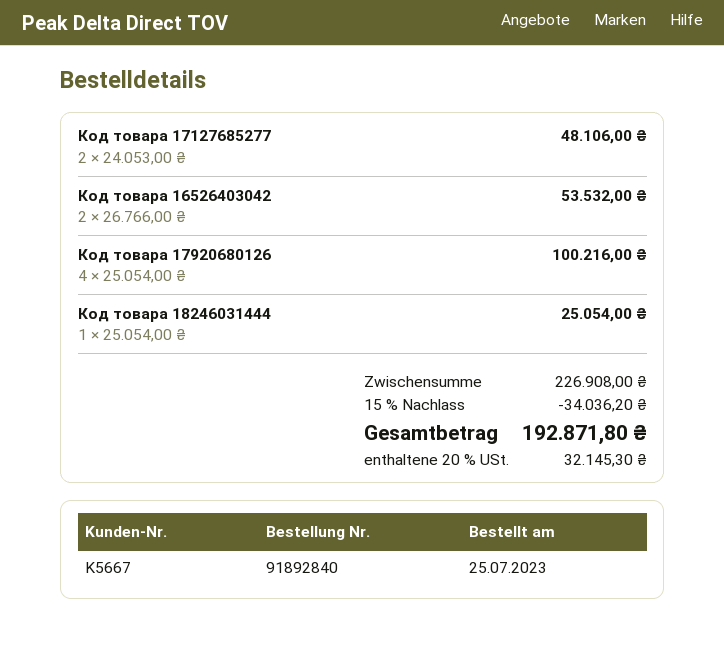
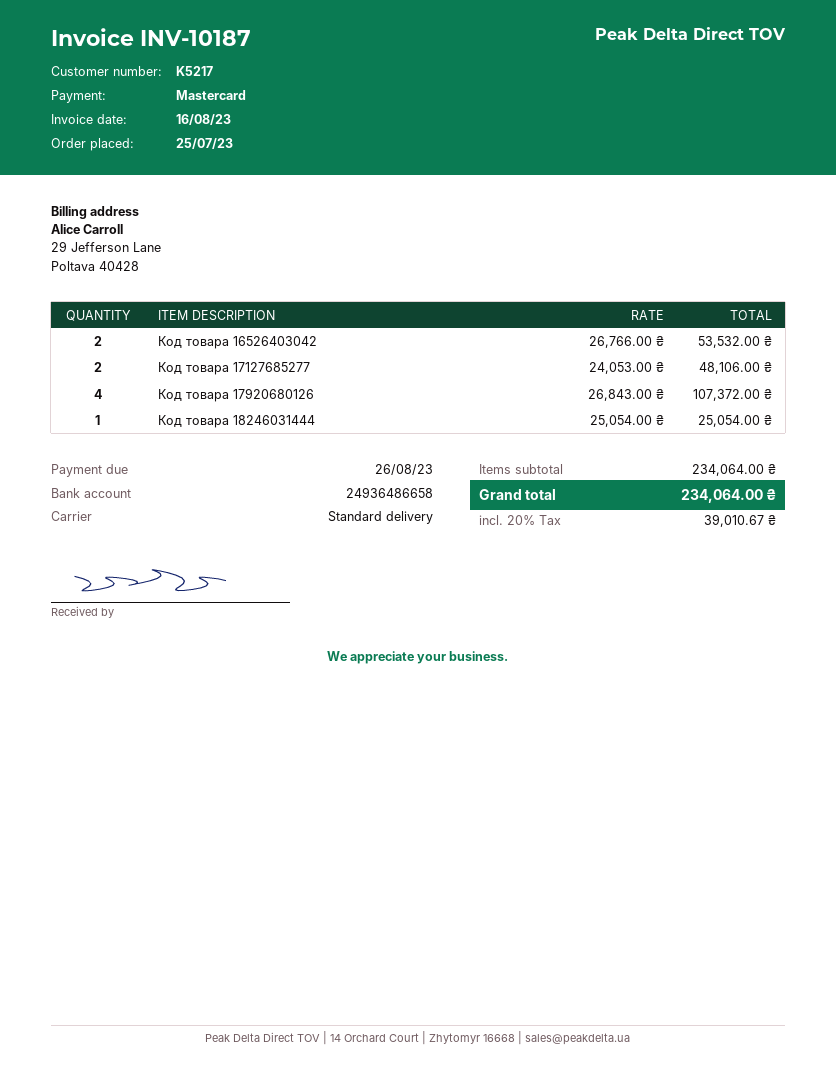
customer number: K5667 -> K5217
Код товара 17920680126: 4 x 25054.00 = 100216.00 -> 4 x 26843.00 = 107372.00
subtotal: 226908.00 -> 234064.00
discount: 15% = 34036.20 -> none
tax: 20% = 32145.30 -> 20% = 39010.67
total: 192871.80 -> 234064.00

